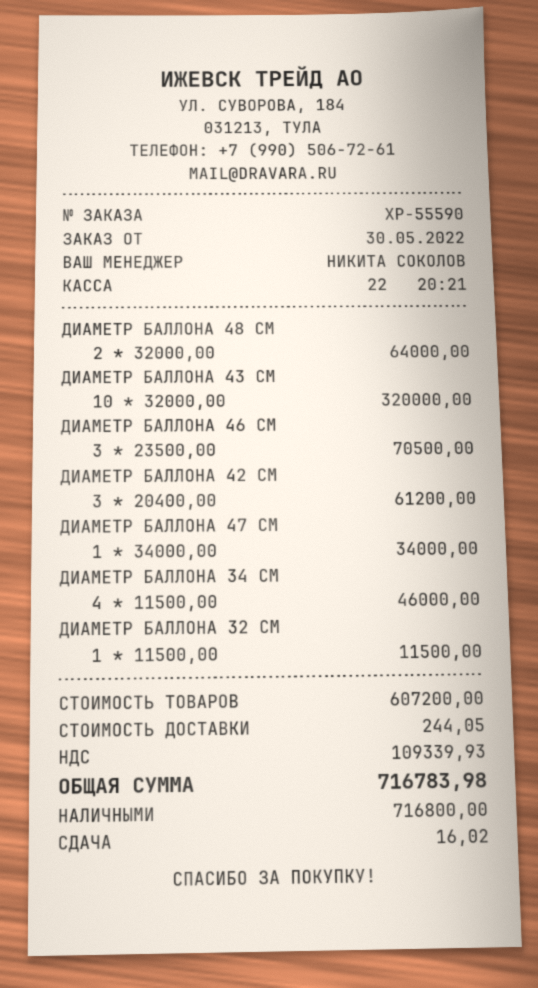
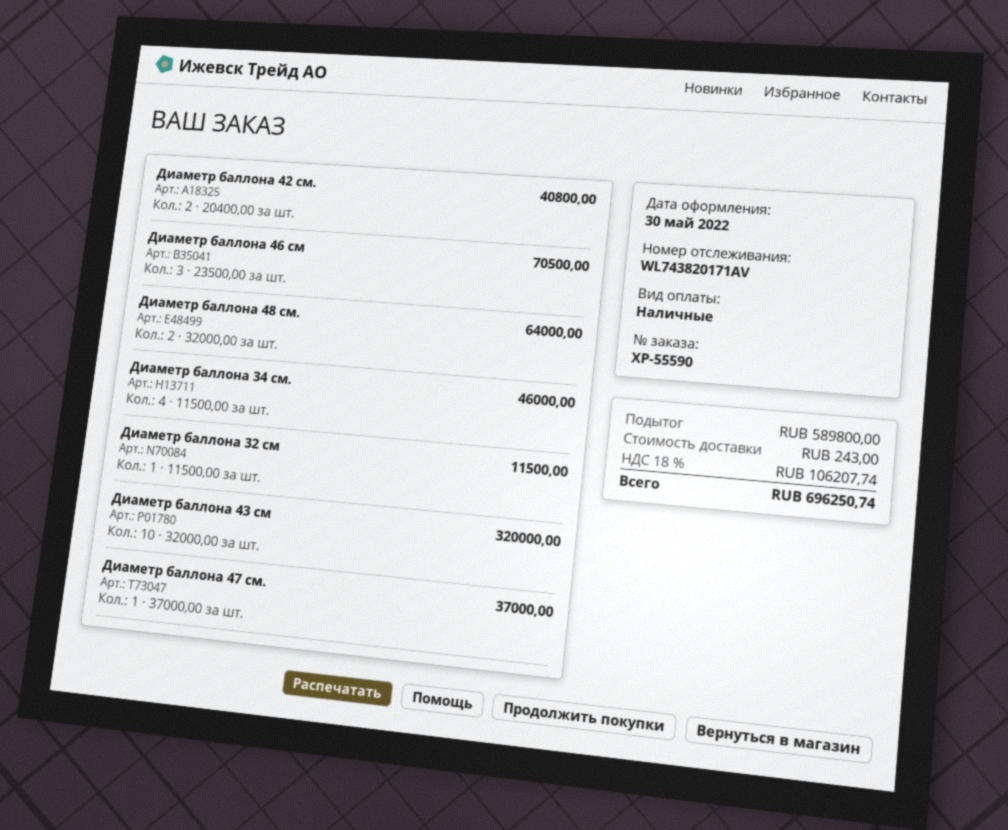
ДИАМЕТР БАЛЛОНА 42 СМ: 3 x 20400.00 = 61200.00 -> 2 x 20400.00 = 40800.00
ДИАМЕТР БАЛЛОНА 47 СМ: 1 x 34000.00 = 34000.00 -> 1 x 37000.00 = 37000.00
subtotal: 607200.00 -> 589800.00
shipping: 244.05 -> 243.00
tax: 109339.93 -> 106207.74
total: 716783.98 -> 696250.74

